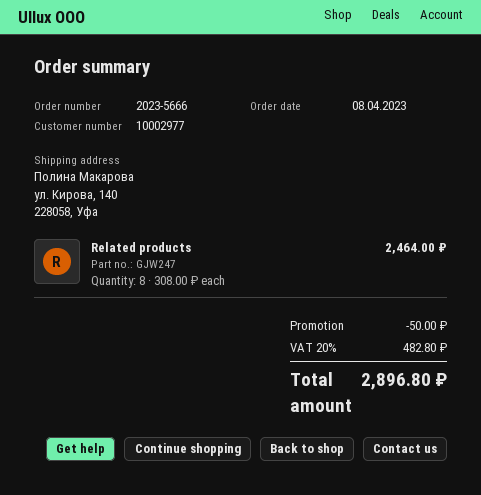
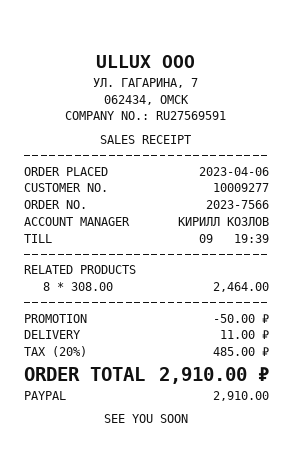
order number: 2023-5666 -> 2023-7566
order date: 2023-04-08 -> 2023-04-06
customer number: 10002977 -> 10009277
shipping: none -> 11.00
tax: 20% = 482.80 -> 20% = 485.00
total: 2896.80 -> 2910.00

